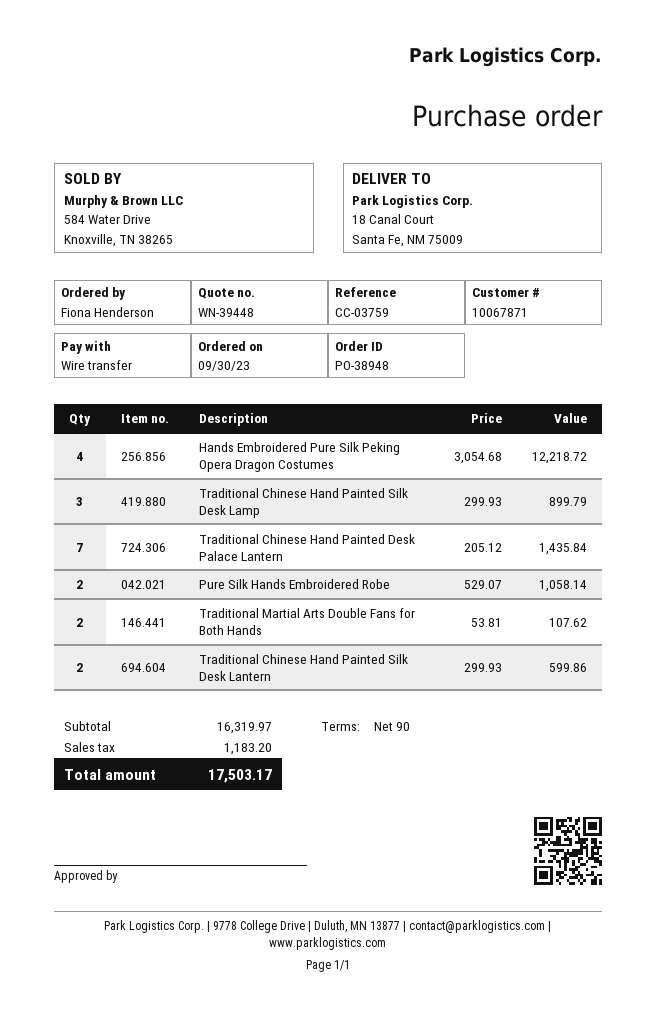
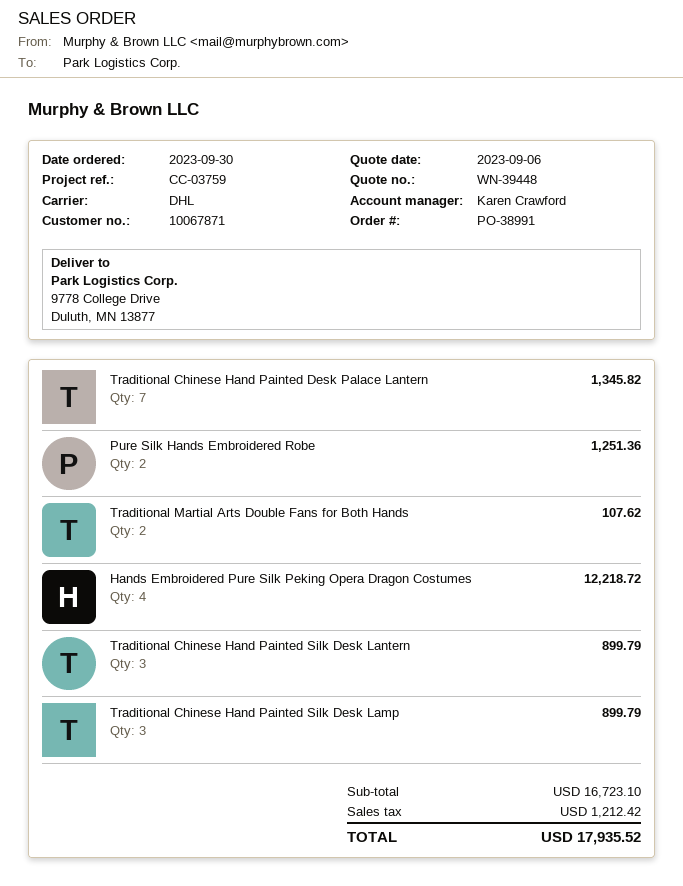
order number: PO-38948 -> PO-38991
ship to: 18 Canal Court, Santa Fe, NM 75009 -> 9778 College Drive, Duluth, MN 13877
Traditional Chinese Hand Painted Desk Palace Lantern: 7 for 1435.84 -> 7 for 1345.82
Pure Silk Hands Embroidered Robe: 2 for 1058.14 -> 2 for 1251.36
Traditional Chinese Hand Painted Silk Desk Lantern: 2 for 599.86 -> 3 for 899.79
subtotal: 16319.97 -> 16723.10
tax: 1183.20 -> 1212.42
total: 17503.17 -> 17935.52

